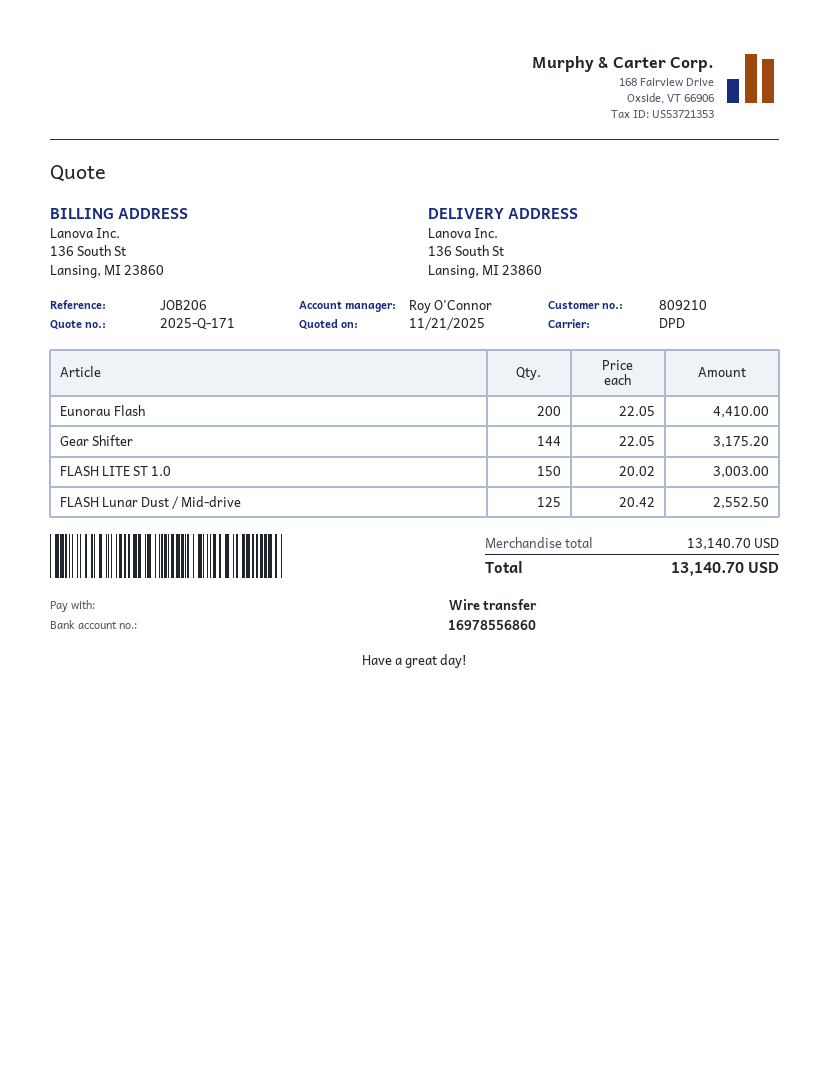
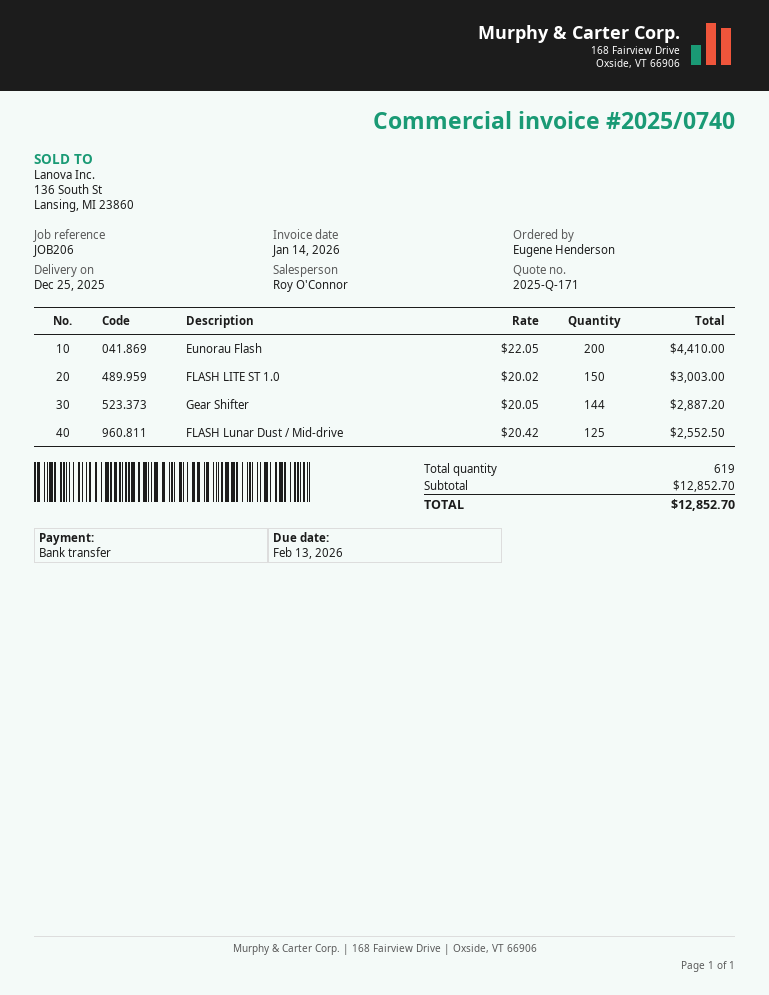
Gear Shifter: 144 x 22.05 = 3175.20 -> 144 x 20.05 = 2887.20
subtotal: 13140.70 -> 12852.70
total: 13140.70 -> 12852.70

